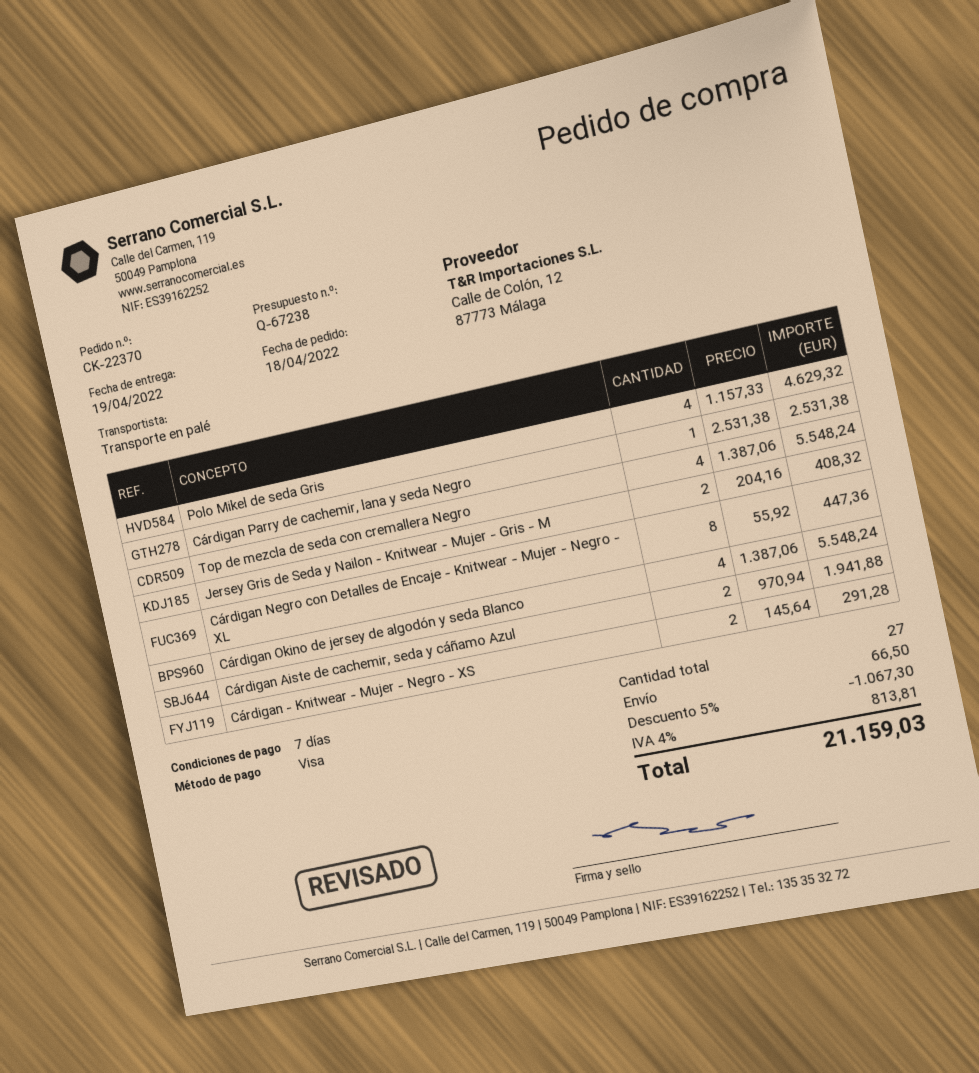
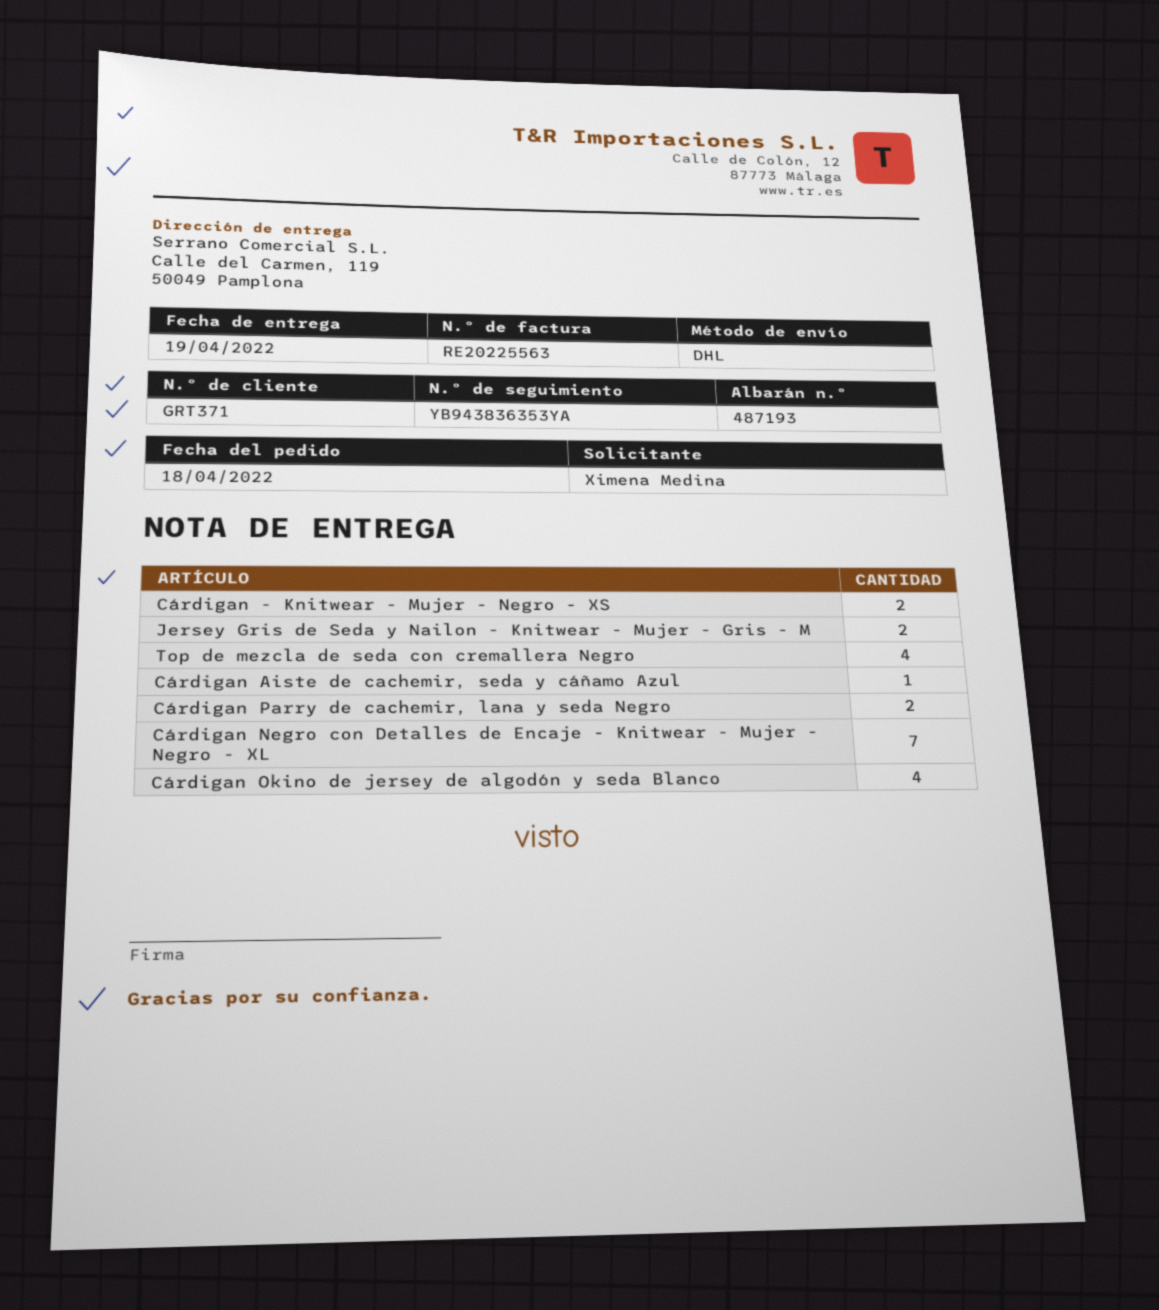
shipping method: pallet freight -> DHL
Polo Mikel de seda Gris: 4 -> none
Cárdigan Parry de cachemir, lana y seda Negro: 1 -> 2
Cárdigan Negro con Detalles de Encaje - Knitwear - Mujer - Negro - XL: 8 -> 7
Cárdigan Aiste de cachemir, seda y cáñamo Azul: 2 -> 1

